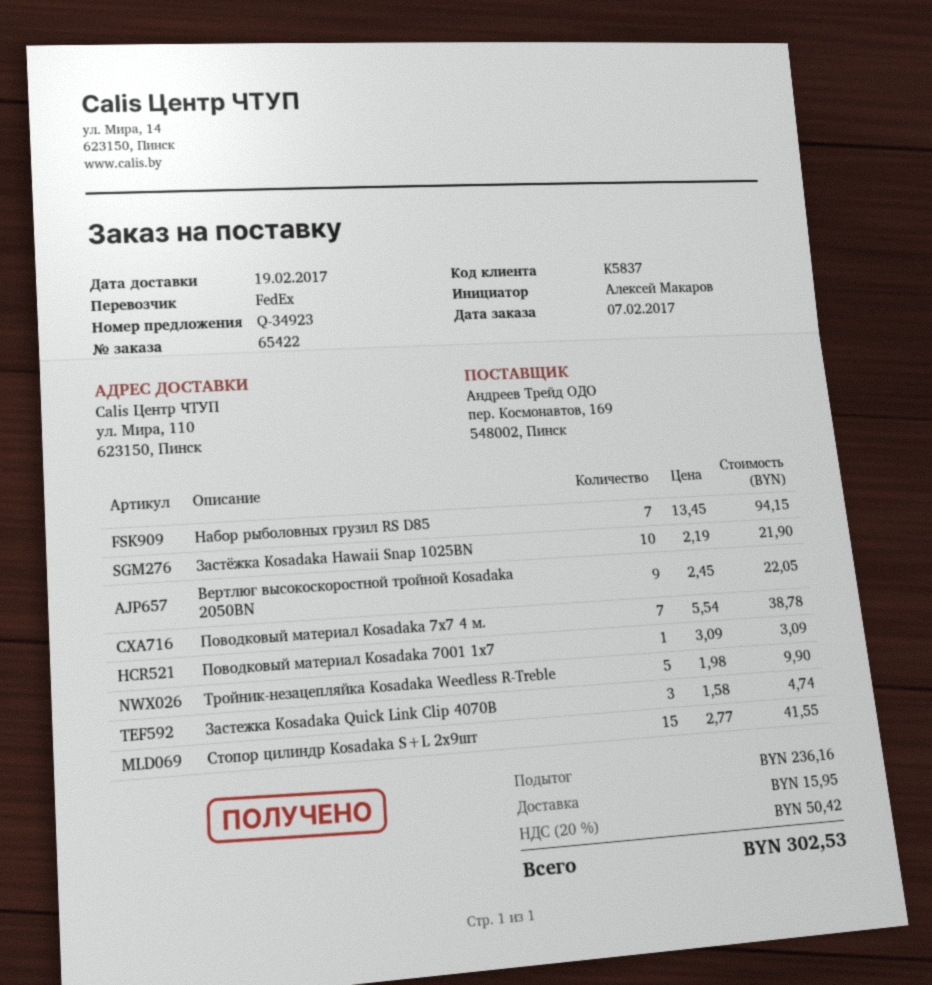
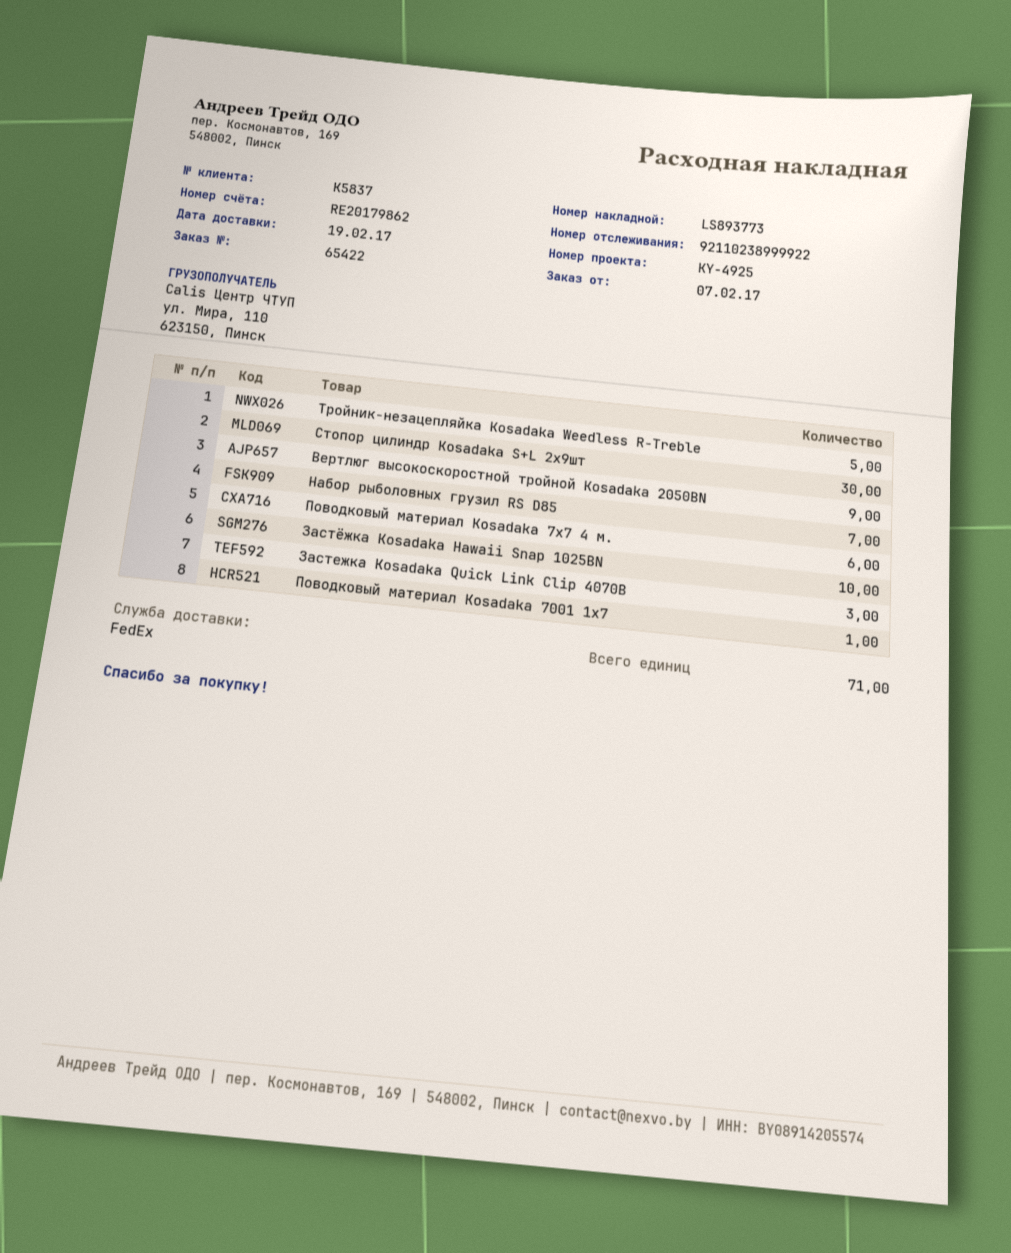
Поводковый материал Kosadaka 7x7 4 м.: 7 -> 6
Стопор цилиндр Kosadaka S+L 2х9шт: 15 -> 30

